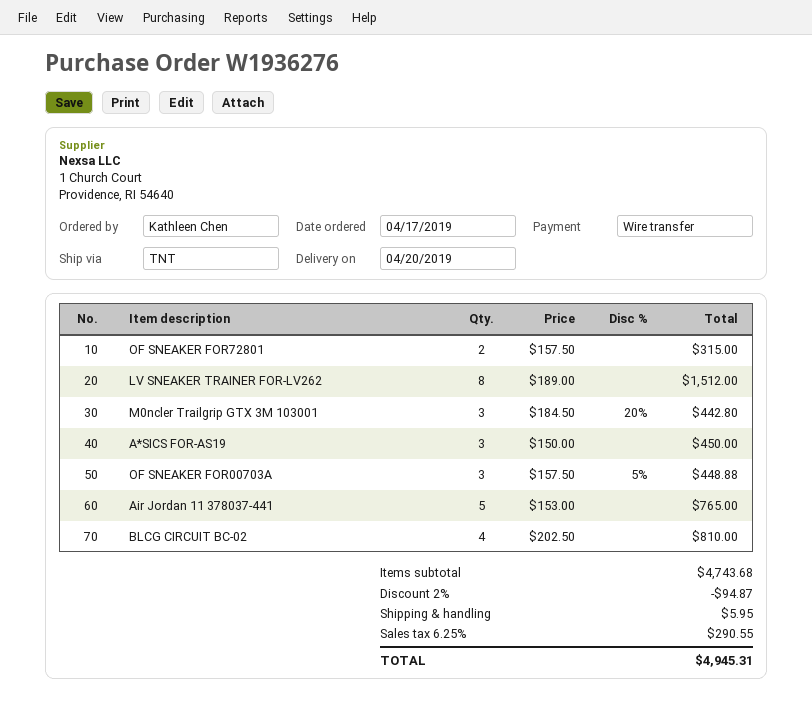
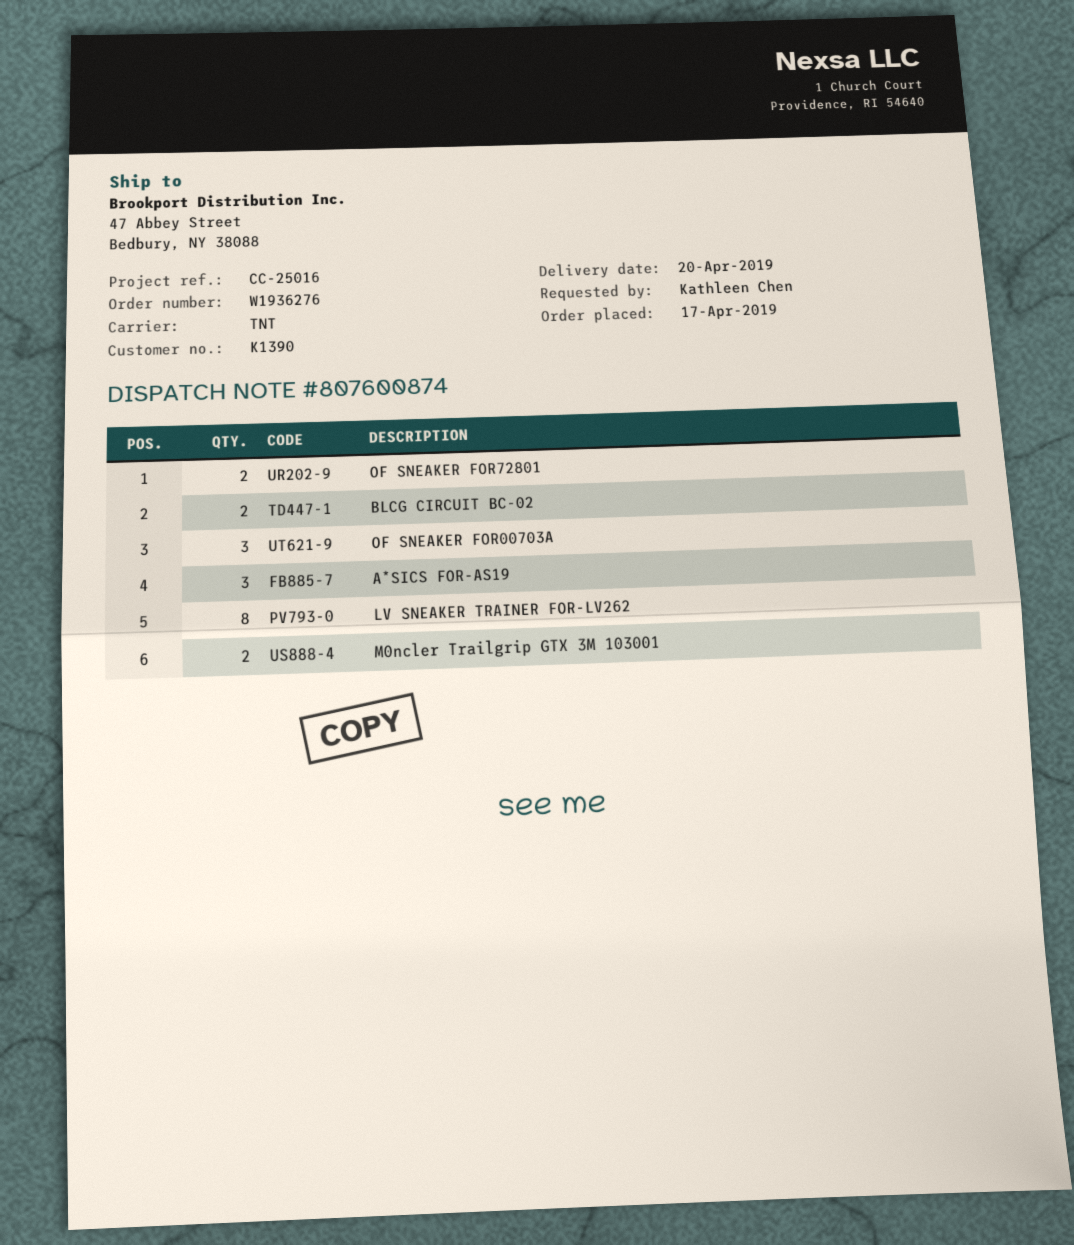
M0ncler Trailgrip GTX 3M 103001: 3 -> 2
Air Jordan 11 378037-441: 5 -> none
BLCG CIRCUIT BC-02: 4 -> 2

